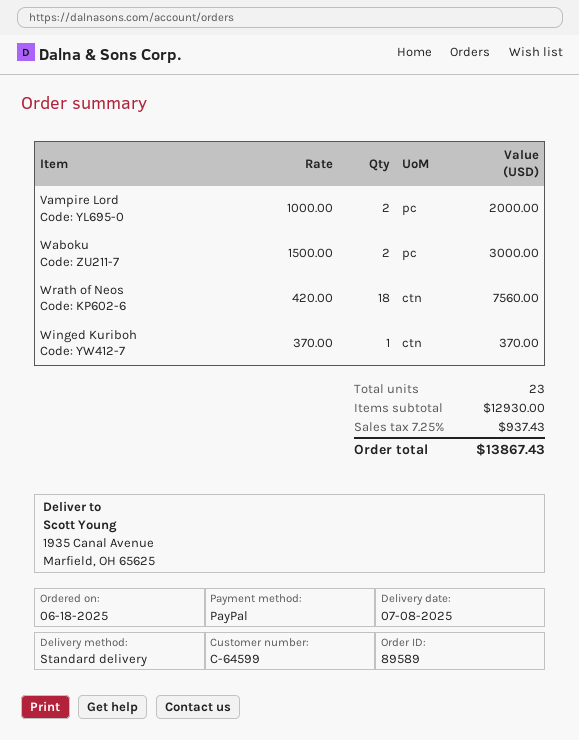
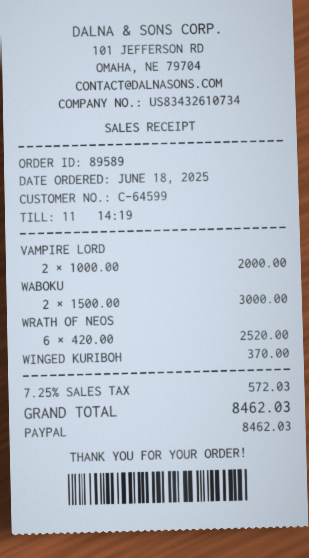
Wrath of Neos: 18 x 420.00 = 7560.00 -> 6 x 420.00 = 2520.00
tax: 7.25% = 937.43 -> 7.25% = 572.03
total: 13867.43 -> 8462.03

